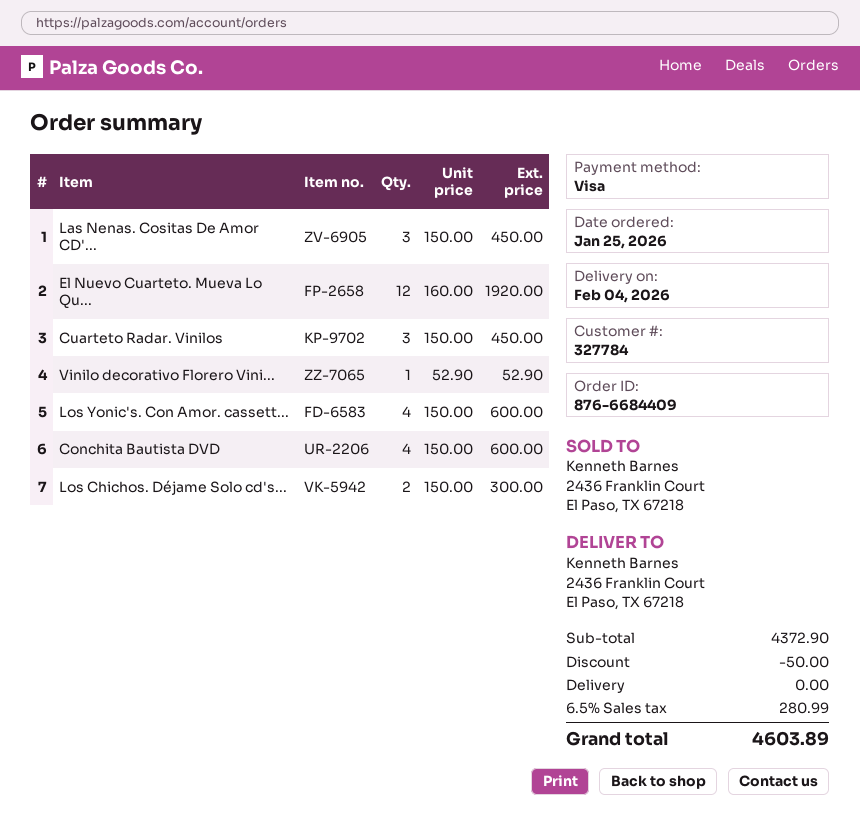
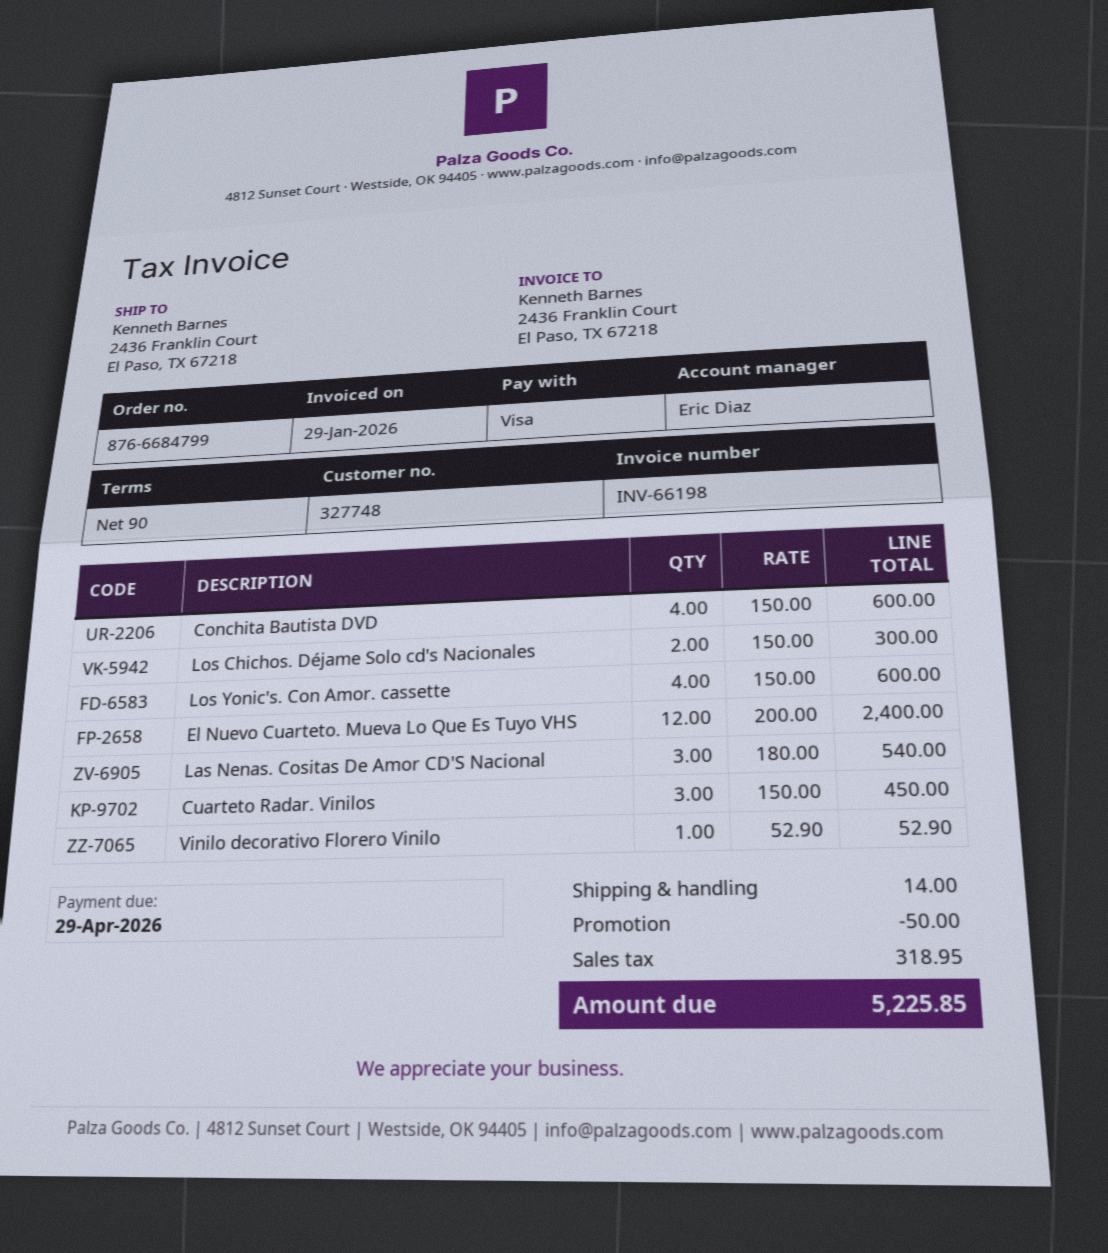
order number: 876-6684409 -> 876-6684799
customer number: 327784 -> 327748
Las Nenas. Cositas De Amor CD'...: 3 x 150.00 = 450.00 -> 3 x 180.00 = 540.00
El Nuevo Cuarteto. Mueva Lo Qu...: 12 x 160.00 = 1920.00 -> 12 x 200.00 = 2400.00
shipping: 0.00 -> 14.00
tax: 280.99 -> 318.95
total: 4603.89 -> 5225.85

